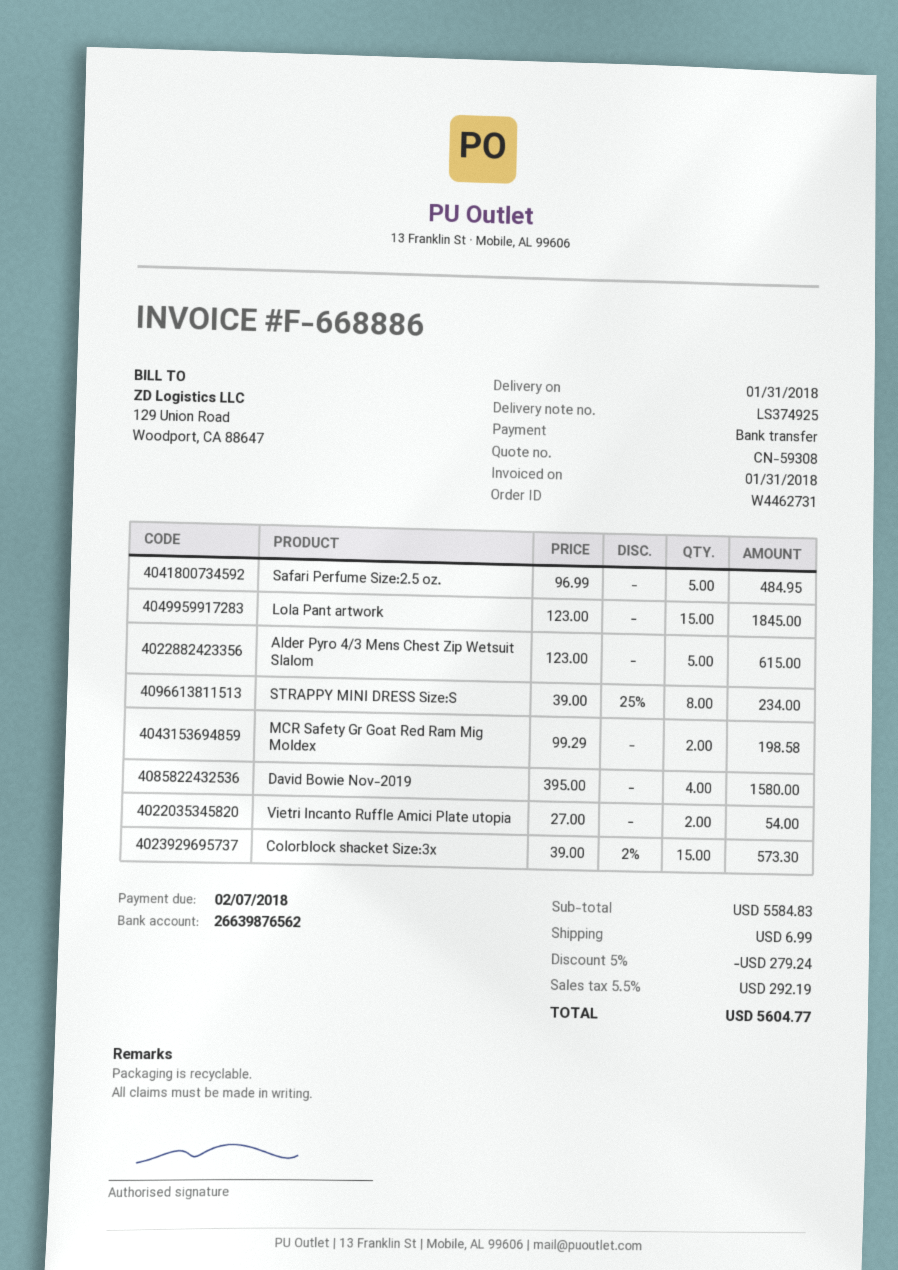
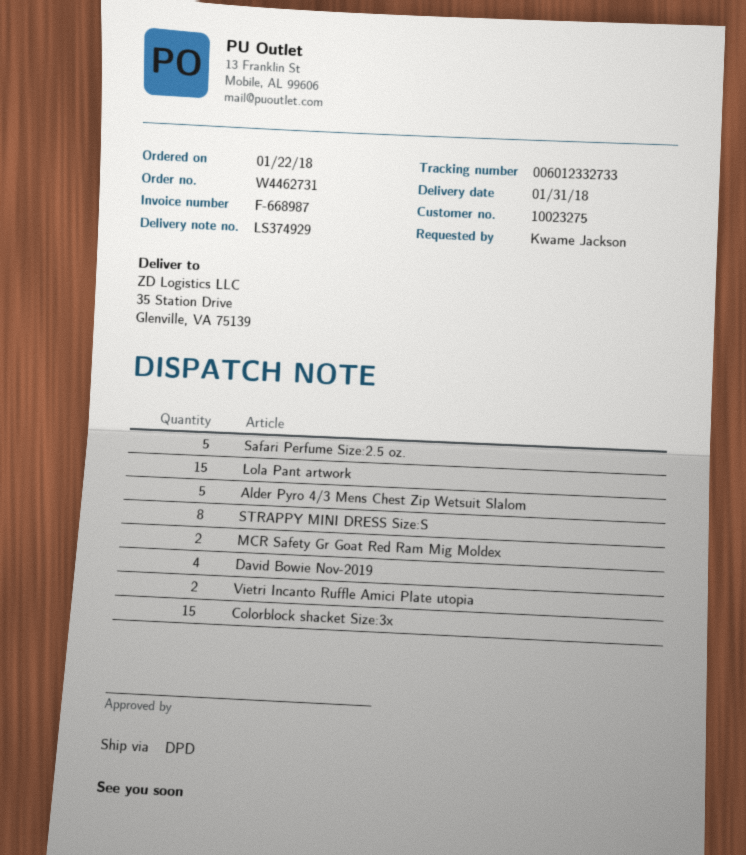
delivery note number: LS374925 -> LS374929
invoice number: F-668886 -> F-668987

